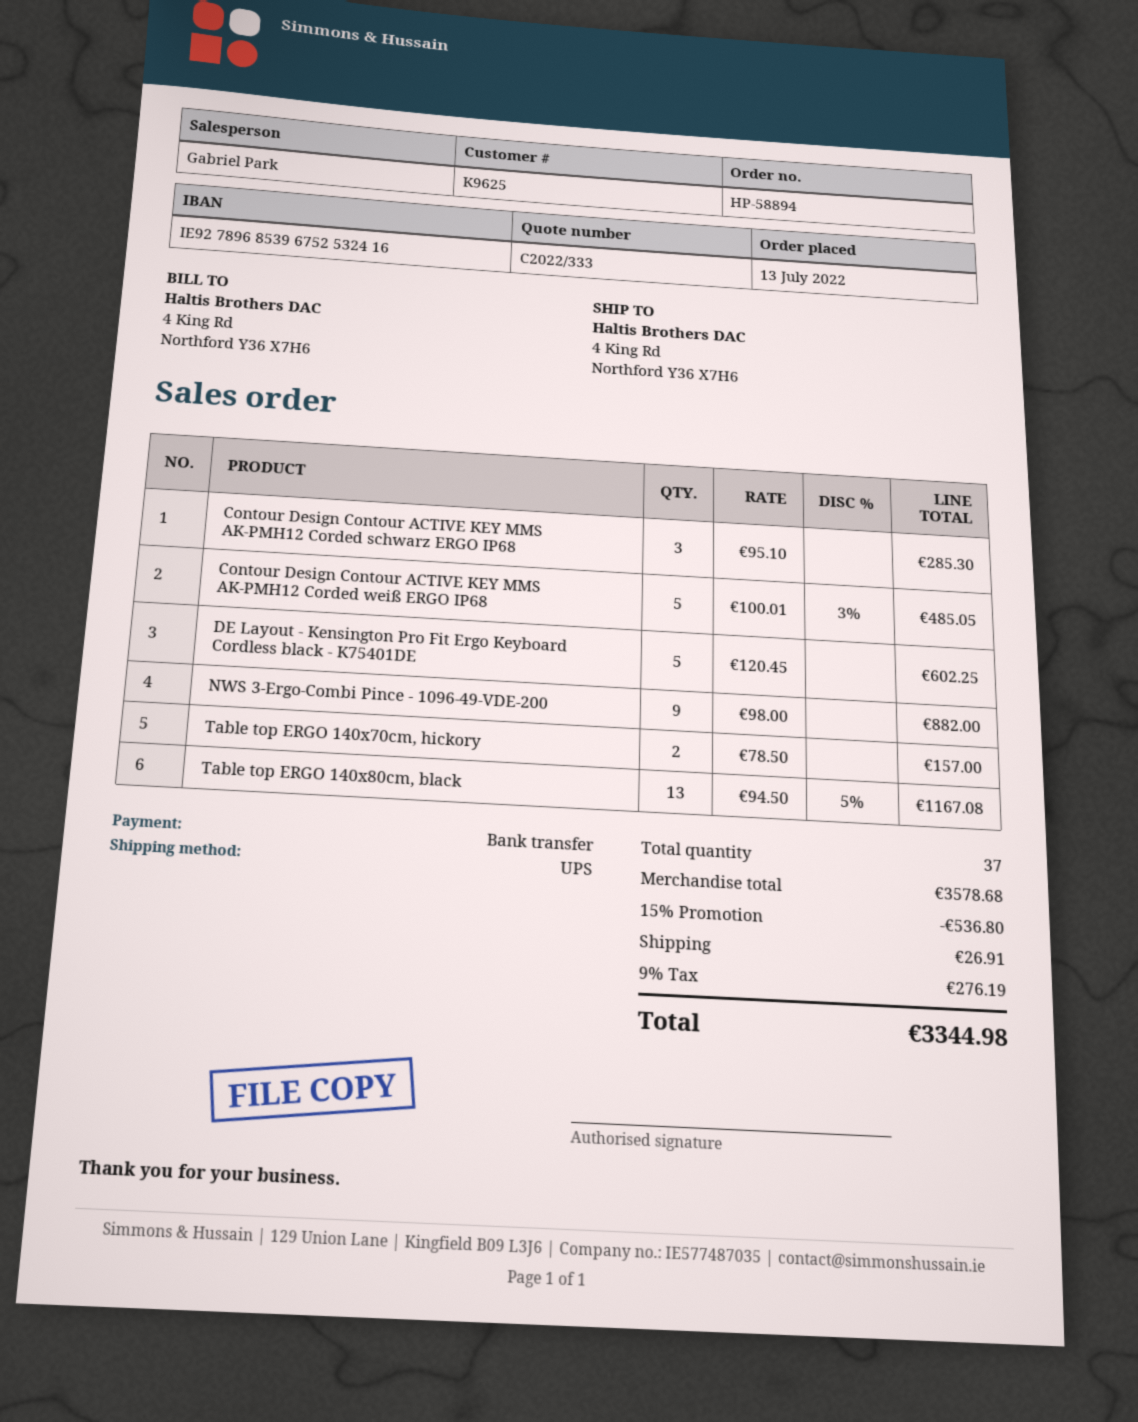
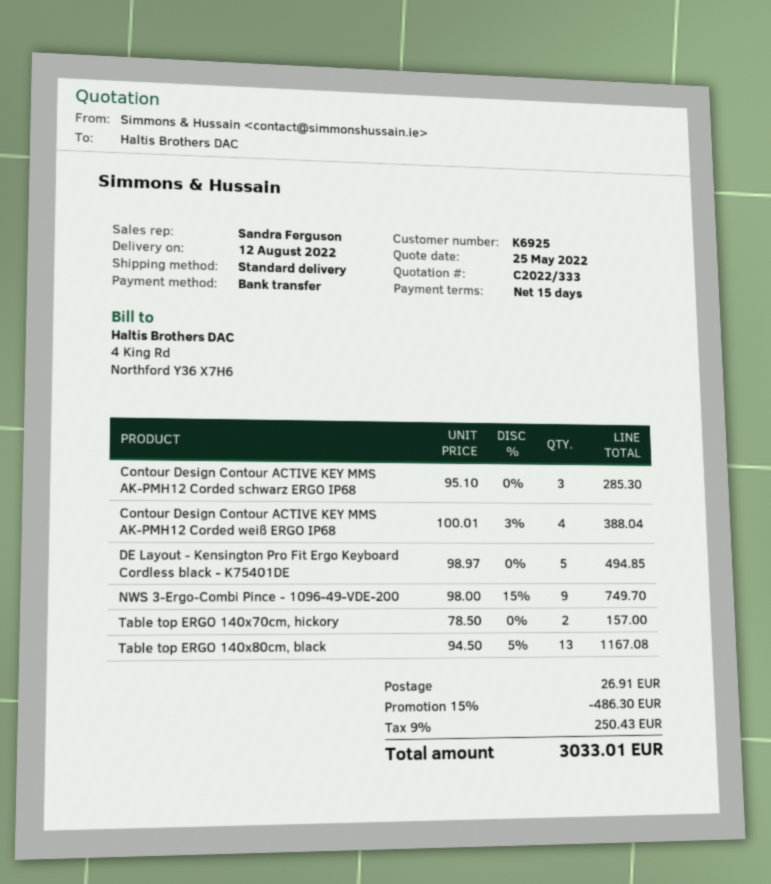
customer number: K9625 -> K6925
sales rep: Gabriel Park -> Sandra Ferguson
shipping method: UPS -> standard
Contour Design Contour ACTIVE KEY MMS AK-PMH12 Corded weiß ERGO IP68: 5 x 100.01 - 3% = 485.05 -> 4 x 100.01 - 3% = 388.04
DE Layout - Kensington Pro Fit Ergo Keyboard Cordless black - K75401DE: 5 x 120.45 = 602.25 -> 5 x 98.97 = 494.85
NWS 3-Ergo-Combi Pince - 1096-49-VDE-200: 9 x 98.00 = 882.00 -> 9 x 98.00 - 15% = 749.70
discount: 15% = 536.80 -> 15% = 486.30
tax: 9% = 276.19 -> 9% = 250.43
total: 3344.98 -> 3033.01

